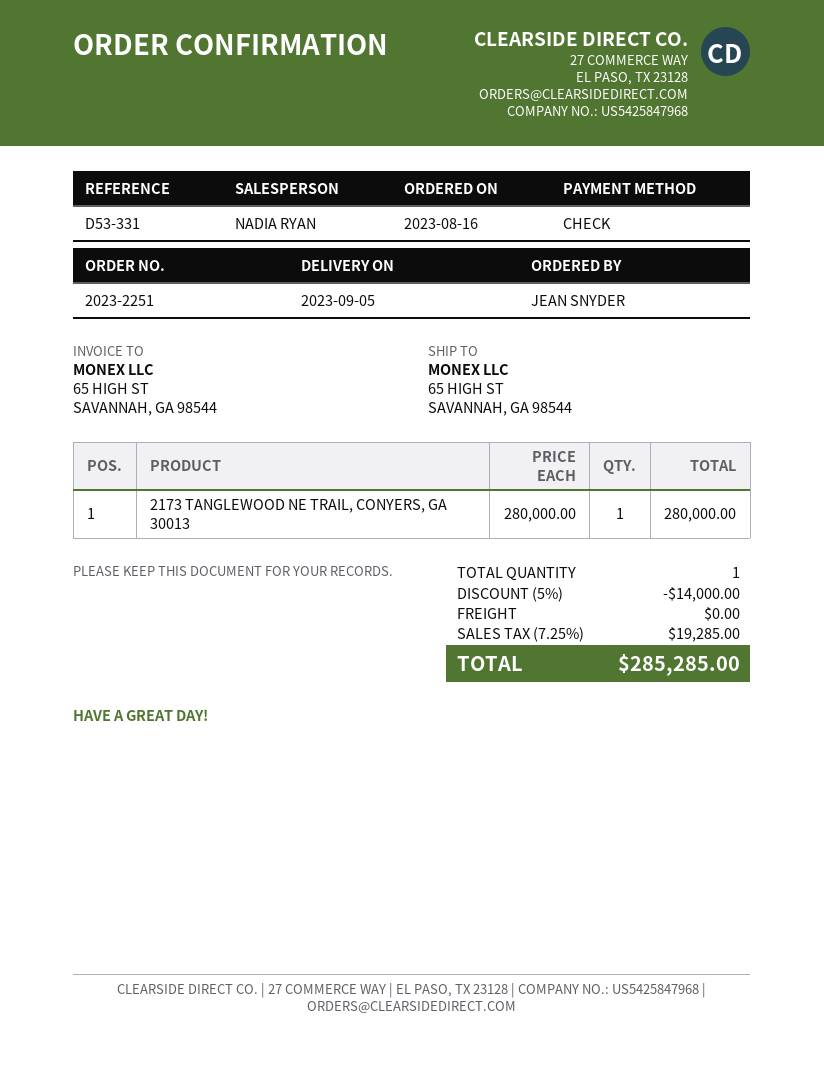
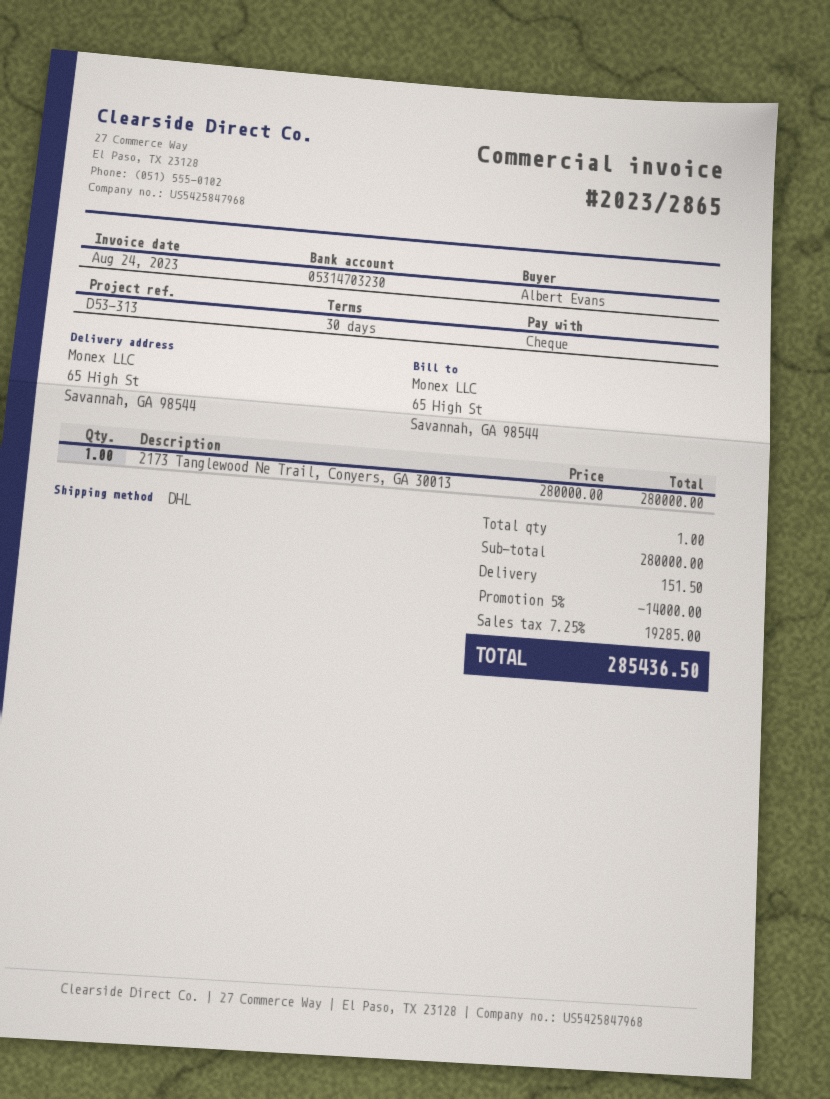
reference: D53-331 -> D53-313
ordered by: JEAN SNYDER -> Albert Evans
shipping: 0.00 -> 151.50
total: 285285.00 -> 285436.50

